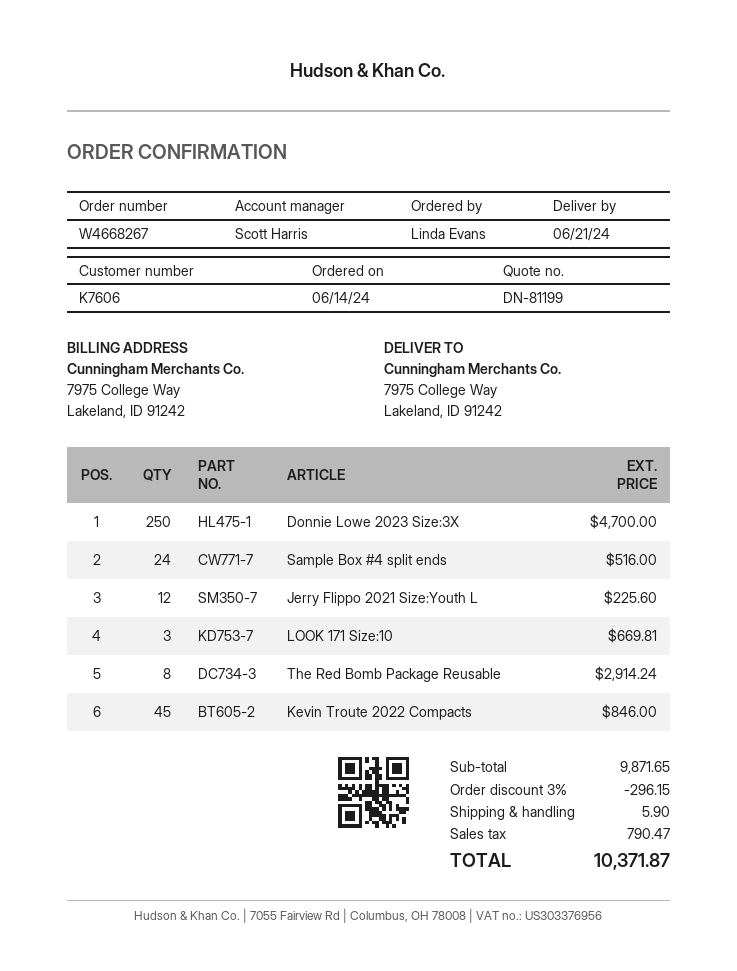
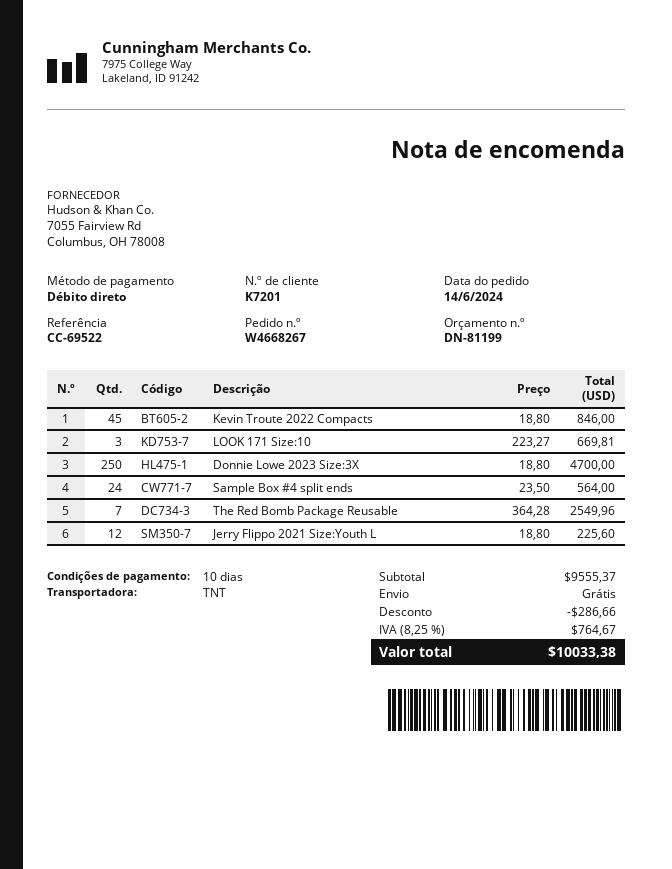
customer number: K7606 -> K7201
Sample Box #4 split ends: 24 for 516.00 -> 24 for 564.00
The Red Bomb Package Reusable: 8 for 2914.24 -> 7 for 2549.96
subtotal: 9871.65 -> 9555.37
discount: 296.15 -> 286.66
shipping: 5.90 -> 0.00
tax: 790.47 -> 764.67
total: 10371.87 -> 10033.38

